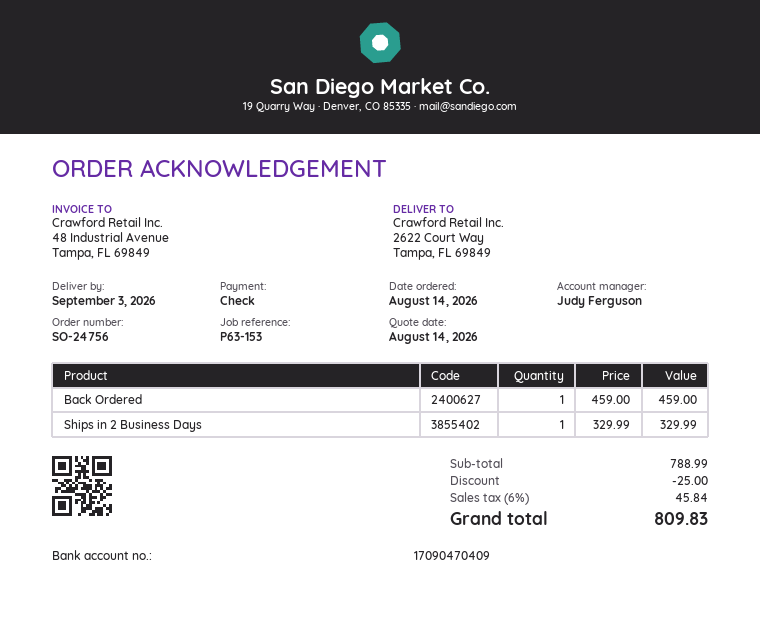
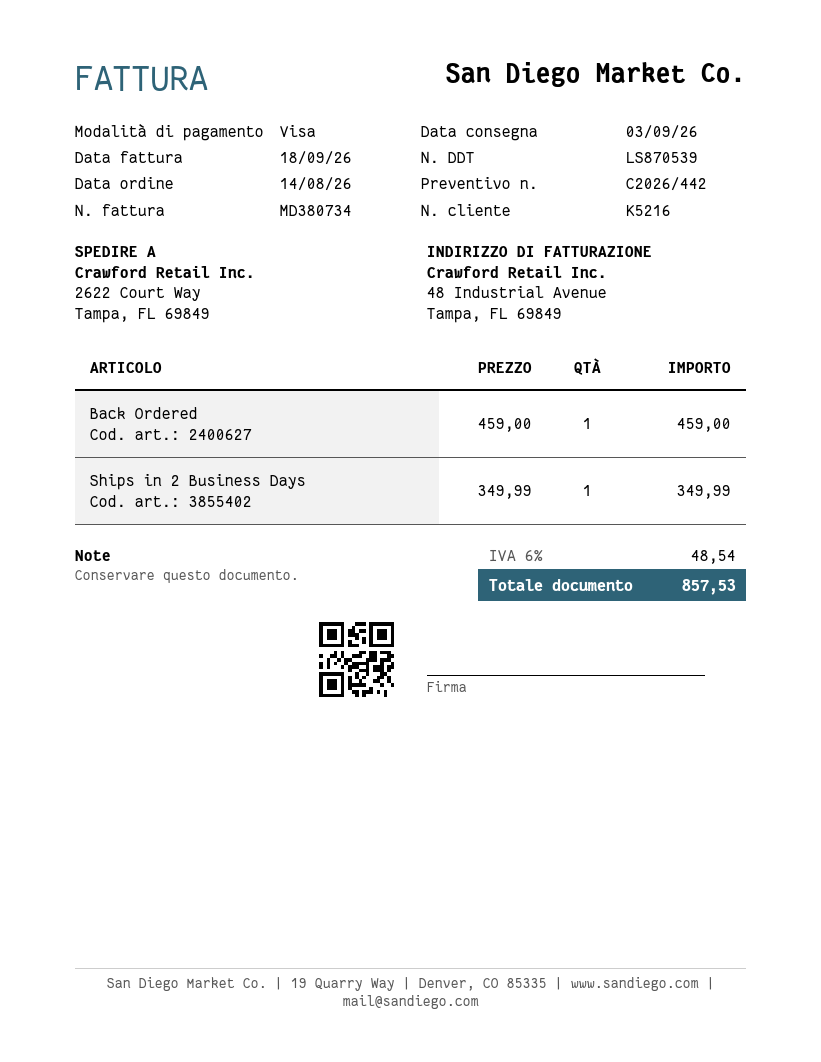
payment method: cheque -> Visa
Ships in 2 Business Days: 1 x 329.99 = 329.99 -> 1 x 349.99 = 349.99
discount: 25.00 -> none
tax: 6% = 45.84 -> 6% = 48.54
total: 809.83 -> 857.53

